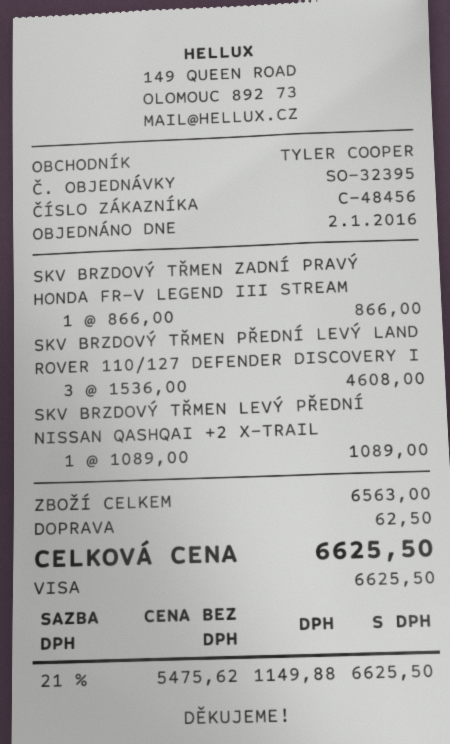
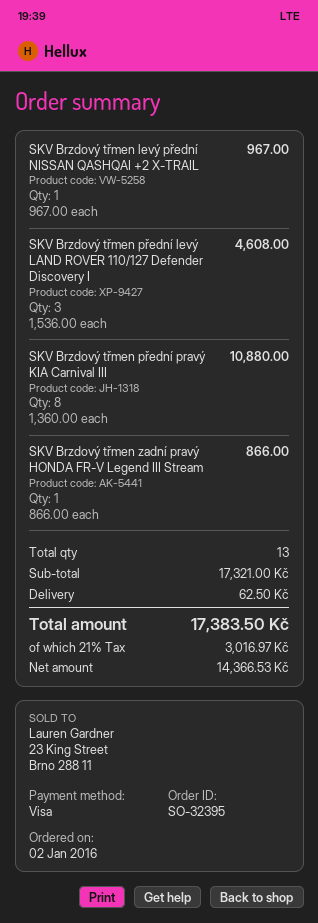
SKV BRZDOVÝ TŘMEN LEVÝ PŘEDNÍ NISSAN QASHQAI +2 X-TRAIL: 1 x 1089.00 = 1089.00 -> 1 x 967.00 = 967.00
SKV Brzdový třmen přední pravý KIA Carnival III: none -> 8 x 1360.00 = 10880.00
subtotal: 6563.00 -> 17321.00
net: 5475.62 -> 14366.53
tax: 21% = 1149.88 -> 21% = 3016.97
total: 6625.50 -> 17383.50

